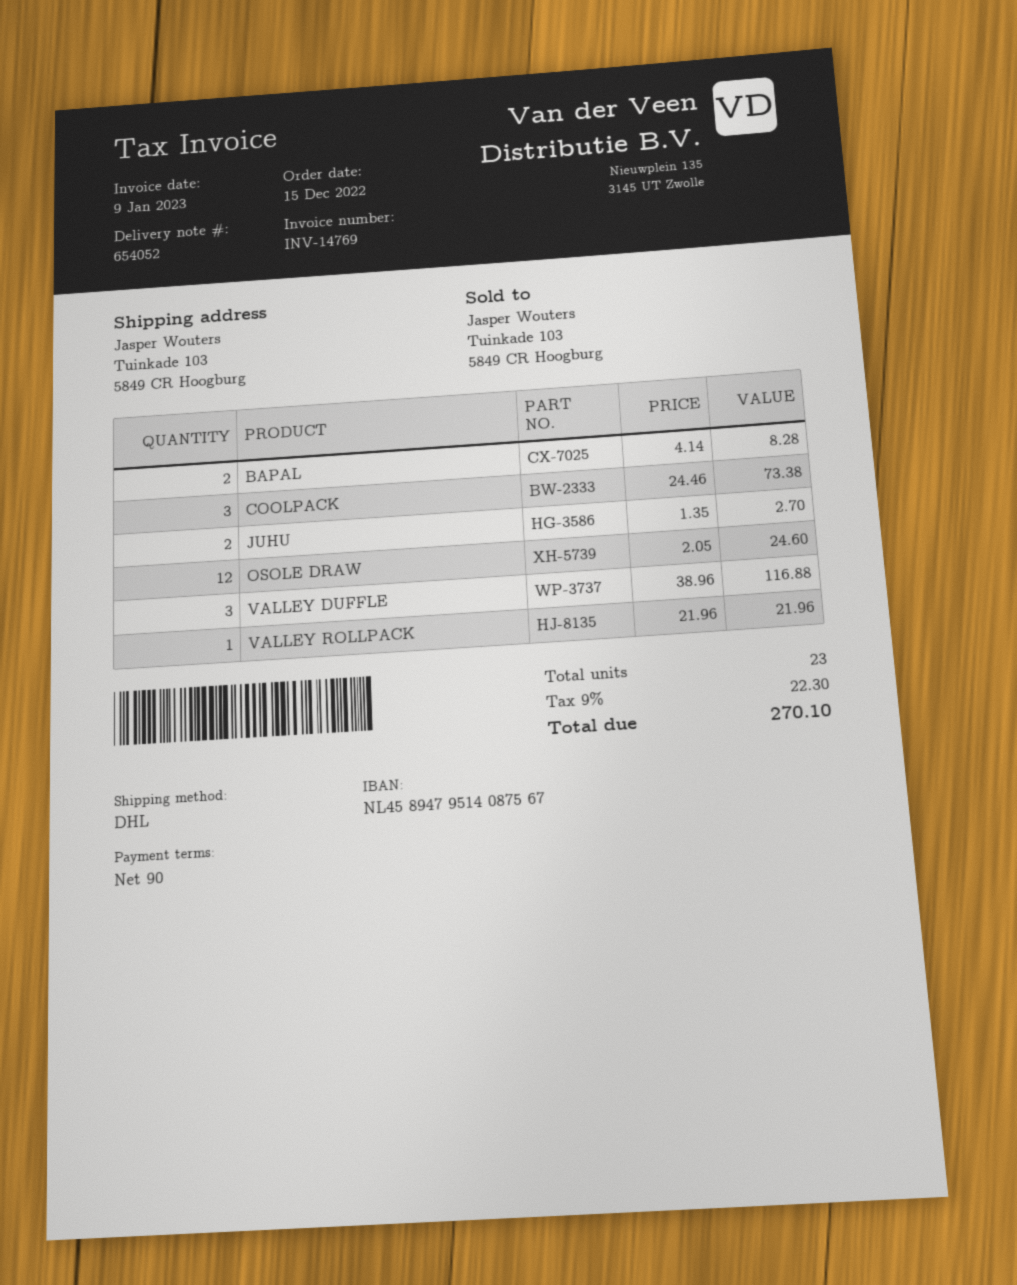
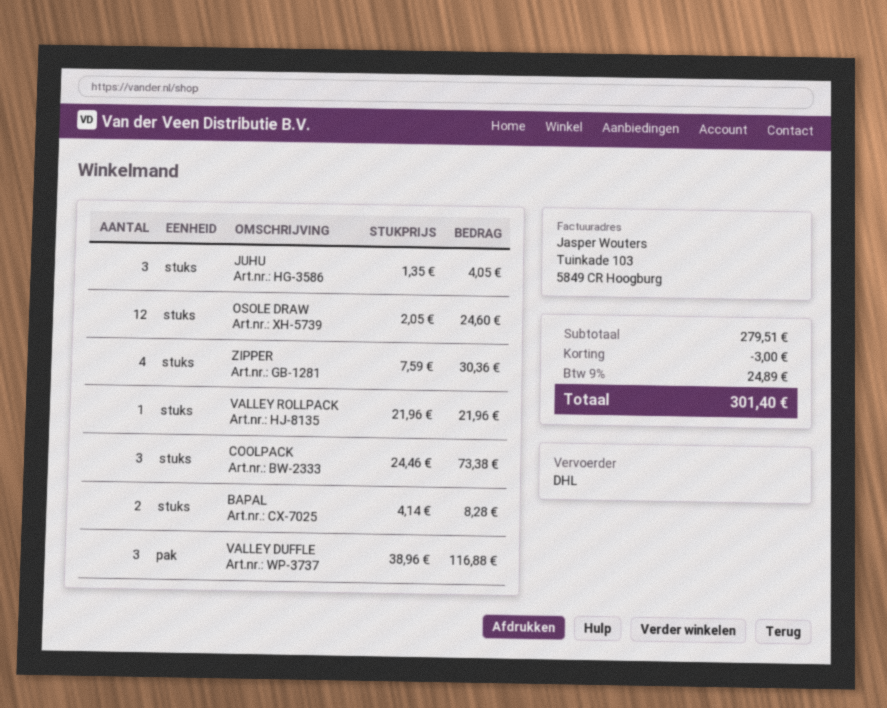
JUHU: 2 x 1.35 = 2.70 -> 3 x 1.35 = 4.05
ZIPPER: none -> 4 x 7.59 = 30.36
discount: none -> 3.00
tax: 9% = 22.30 -> 9% = 24.89
total: 270.10 -> 301.40

